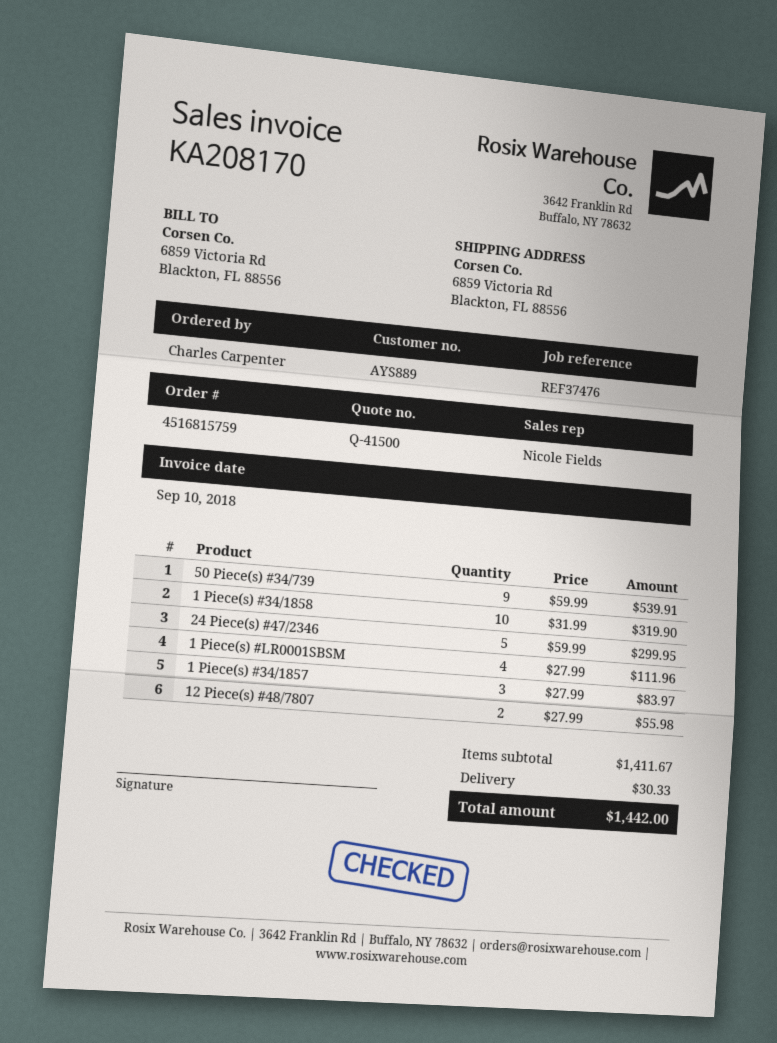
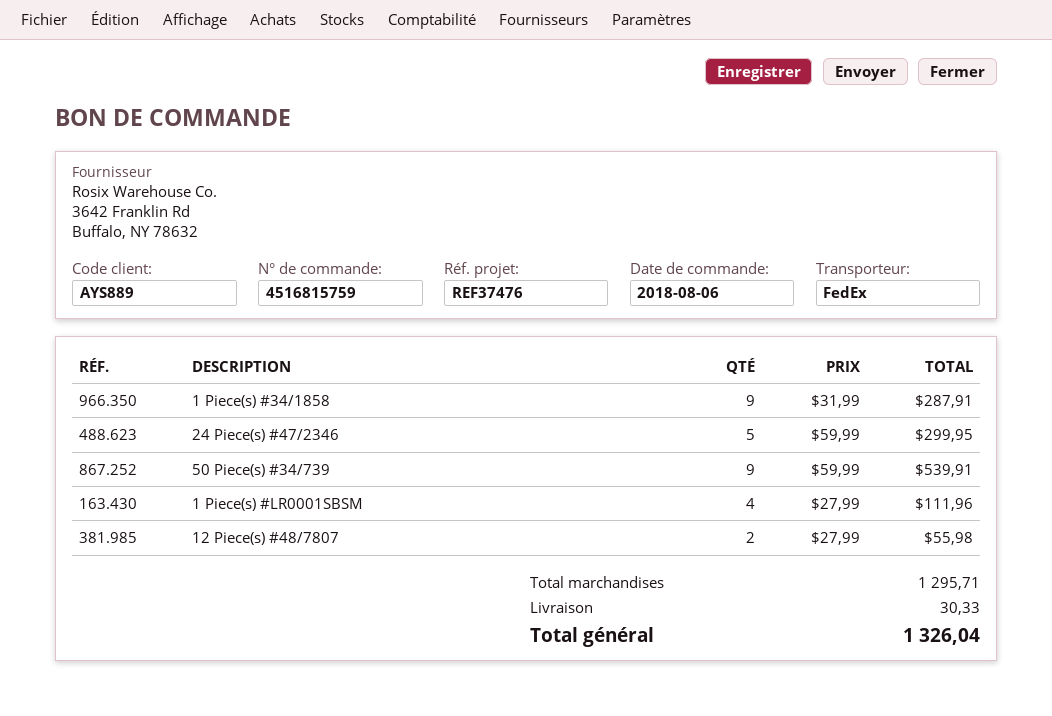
1 Piece(s) #34/1858: 10 x 31.99 = 319.90 -> 9 x 31.99 = 287.91
1 Piece(s) #34/1857: 3 x 27.99 = 83.97 -> none
subtotal: 1411.67 -> 1295.71
total: 1442.00 -> 1326.04

